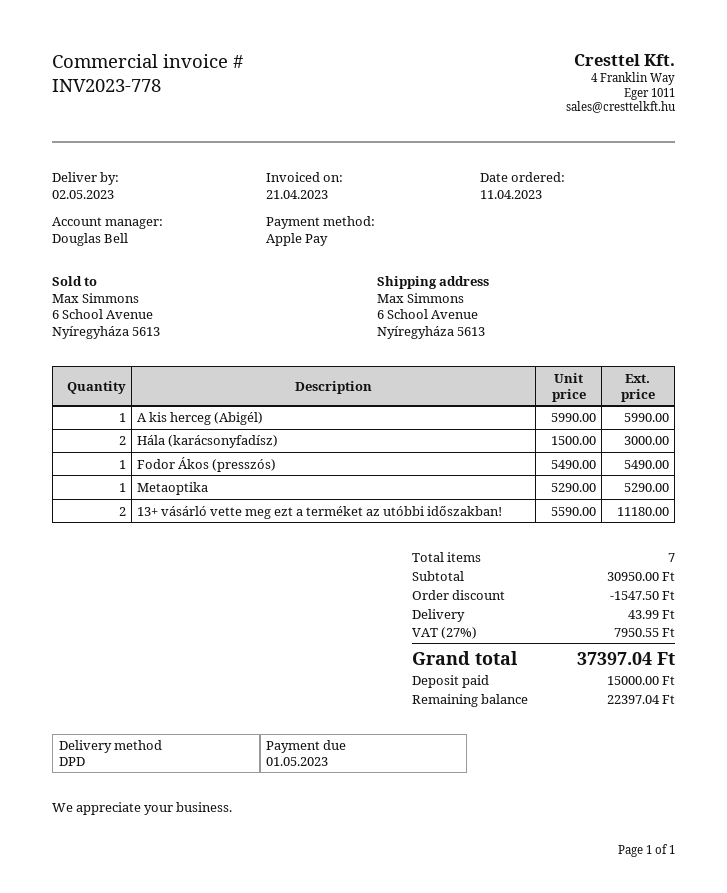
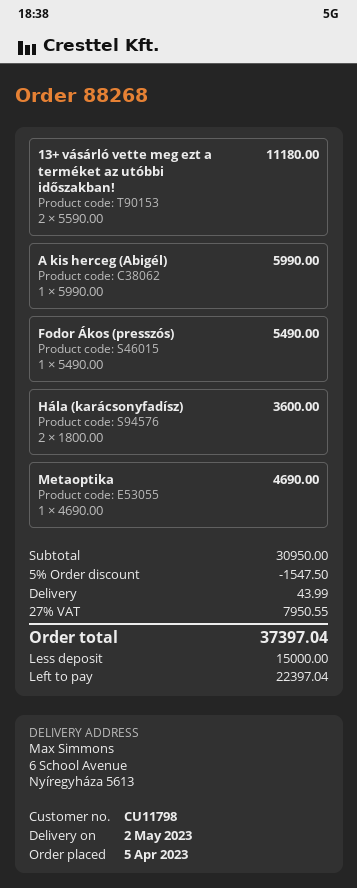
order date: 2023-04-11 -> 2023-04-05
Hála (karácsonyfadísz): 2 x 1500.00 = 3000.00 -> 2 x 1800.00 = 3600.00
Metaoptika: 1 x 5290.00 = 5290.00 -> 1 x 4690.00 = 4690.00

